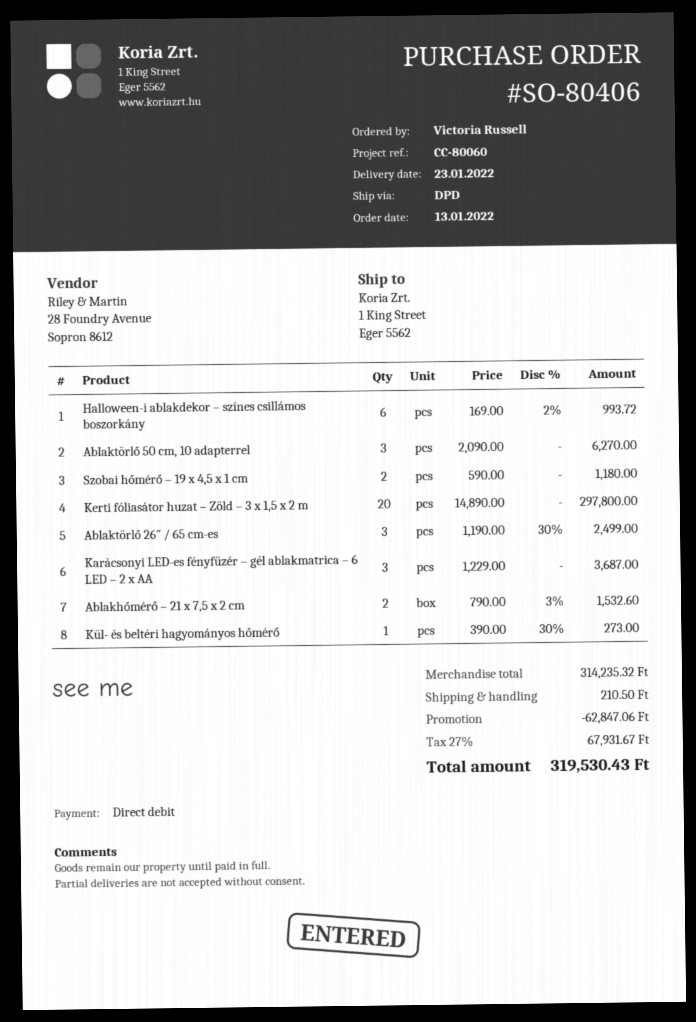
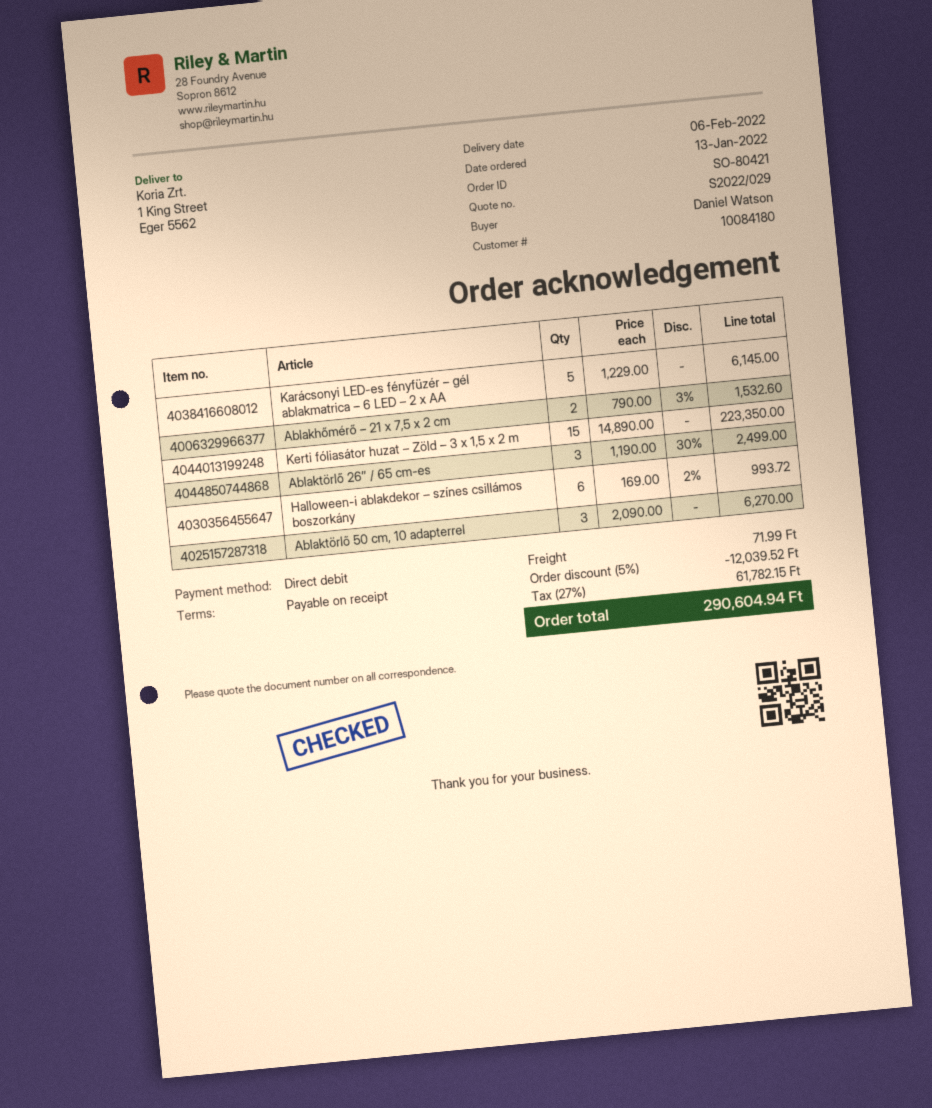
order number: SO-80406 -> SO-80421
delivery date: 2022-01-23 -> 2022-02-06
ordered by: Victoria Russell -> Daniel Watson
Szobai hőmérő – 19 x 4,5 x 1 cm: 2 x 590.00 = 1180.00 -> none
Kerti fóliasátor huzat – Zöld – 3 x 1,5 x 2 m: 20 x 14890.00 = 297800.00 -> 15 x 14890.00 = 223350.00
Karácsonyi LED-es fényfüzér – gél ablakmatrica – 6 LED – 2 x AA: 3 x 1229.00 = 3687.00 -> 5 x 1229.00 = 6145.00
Kül- és beltéri hagyományos hőmérő: 1 x 390.00 - 30% = 273.00 -> none
discount: 62847.06 -> 12039.52
shipping: 210.50 -> 71.99
tax: 27% = 67931.67 -> 27% = 61782.15
total: 319530.43 -> 290604.94

